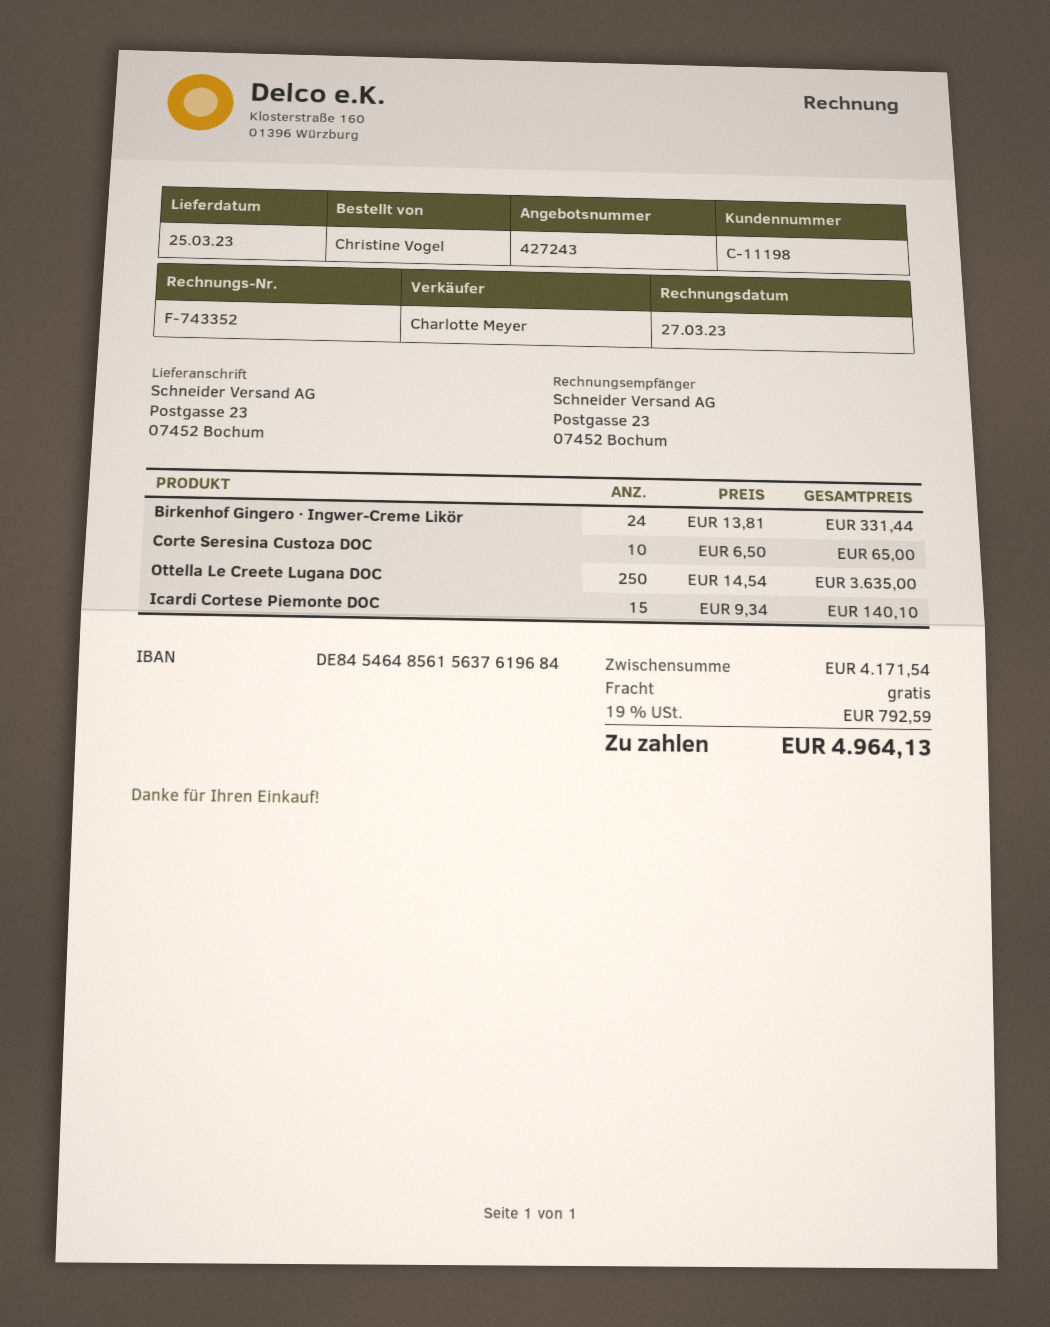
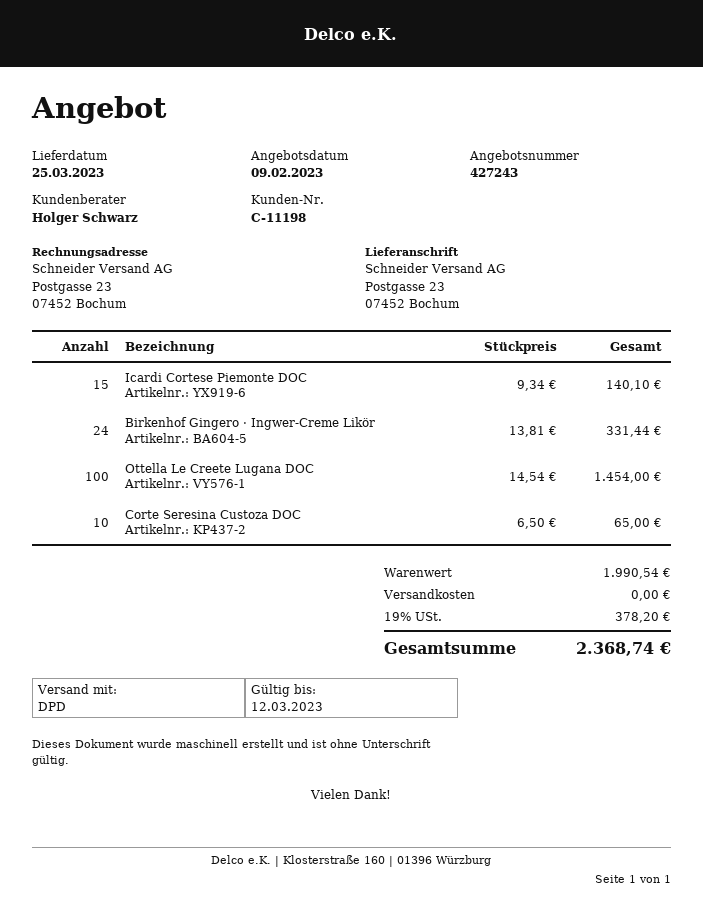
sales rep: Charlotte Meyer -> Holger Schwarz
Ottella Le Creete Lugana DOC: 250 x 14.54 = 3635.00 -> 100 x 14.54 = 1454.00
subtotal: 4171.54 -> 1990.54
tax: 19% = 792.59 -> 19% = 378.20
total: 4964.13 -> 2368.74

